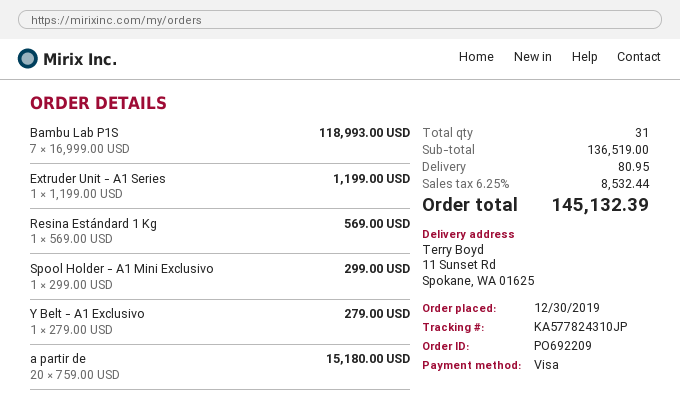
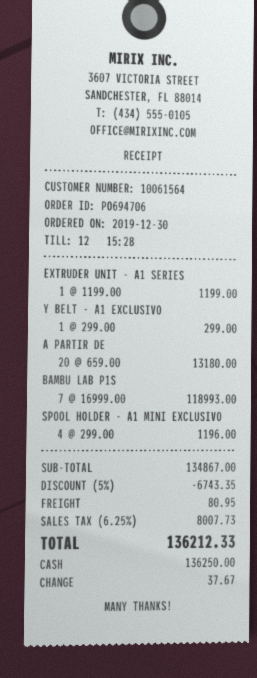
order number: PO692209 -> PO694706
payment method: Visa -> cash
Resina Estándard 1 Kg: 1 x 569.00 = 569.00 -> none
Spool Holder - A1 Mini Exclusivo: 1 x 299.00 = 299.00 -> 4 x 299.00 = 1196.00
Y Belt - A1 Exclusivo: 1 x 279.00 = 279.00 -> 1 x 299.00 = 299.00
a partir de: 20 x 759.00 = 15180.00 -> 20 x 659.00 = 13180.00
subtotal: 136519.00 -> 134867.00
discount: none -> 5% = 6743.35
tax: 6.25% = 8532.44 -> 6.25% = 8007.73
total: 145132.39 -> 136212.33

